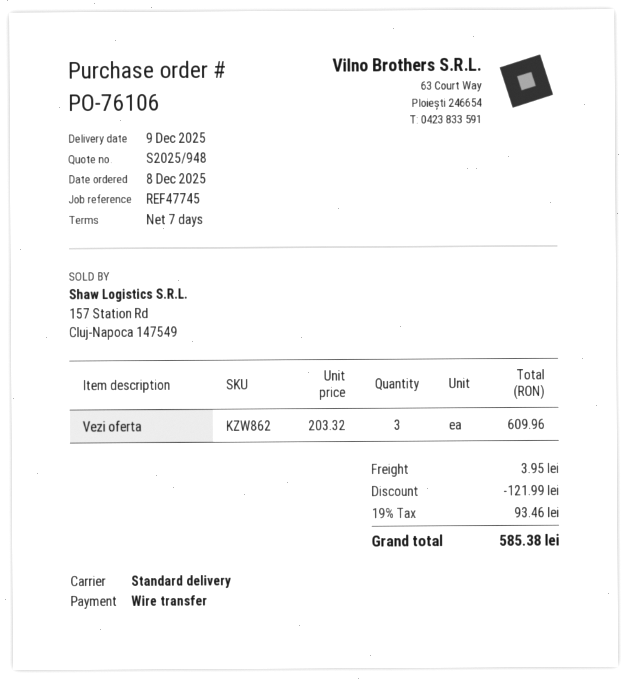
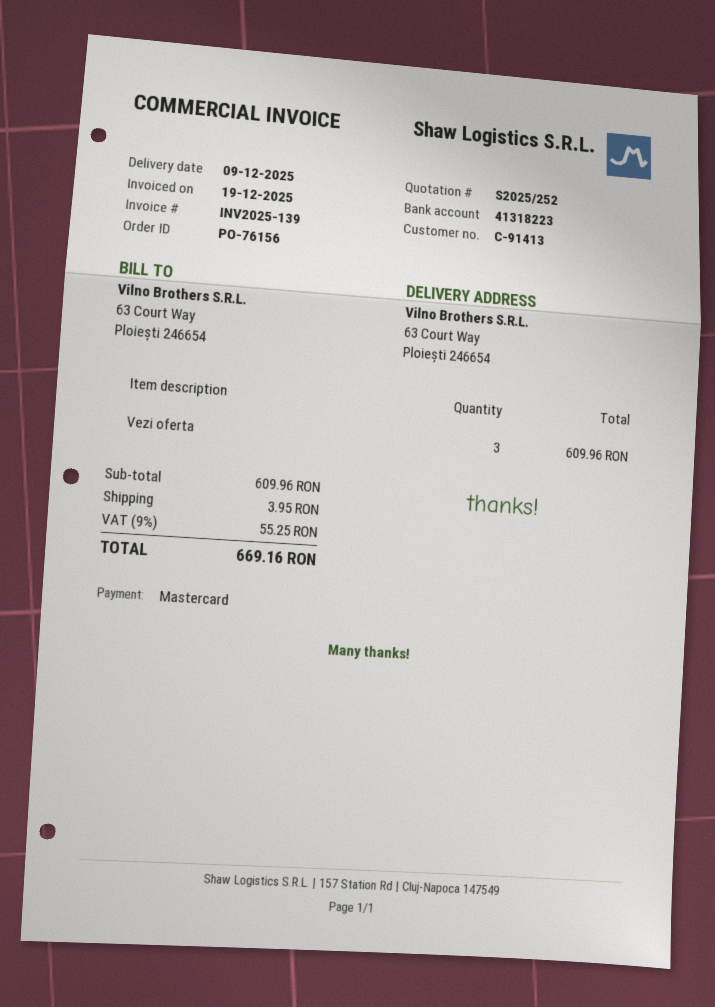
quote number: S2025/948 -> S2025/252
order number: PO-76106 -> PO-76156
payment method: bank transfer -> Mastercard
discount: 121.99 -> none
tax: 19% = 93.46 -> 9% = 55.25
total: 585.38 -> 669.16

